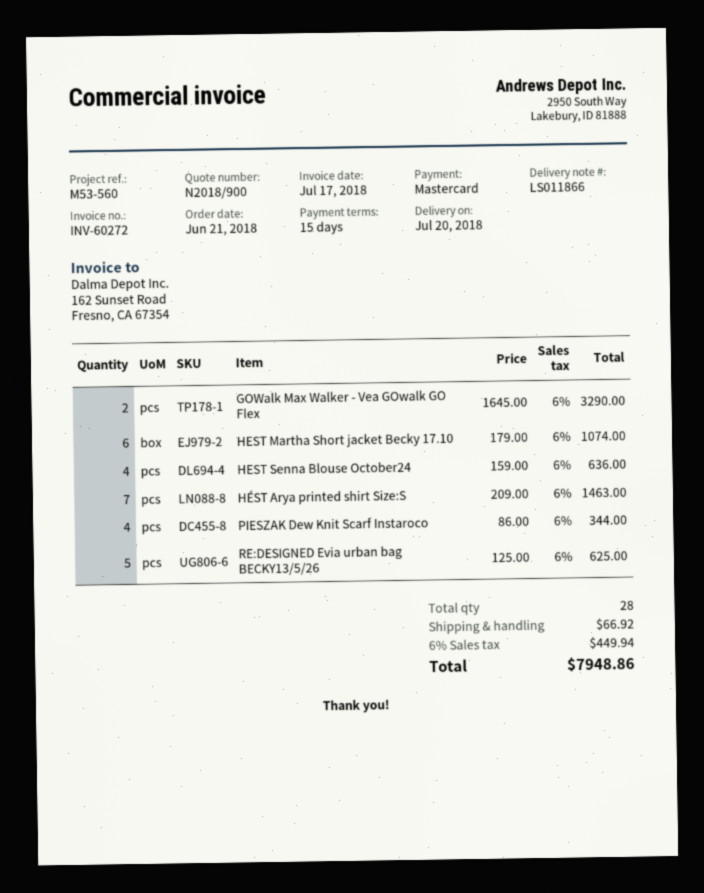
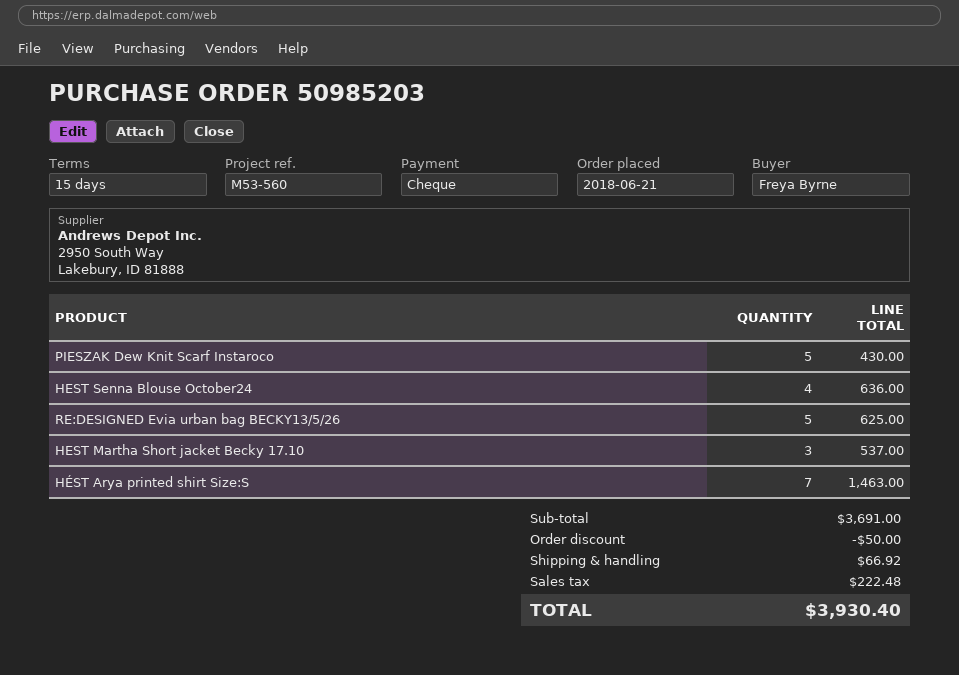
payment method: Mastercard -> cheque
GOWalk Max Walker - Vea GOwalk GO Flex: 2 for 3290.00 -> none
HEST Martha Short jacket Becky 17.10: 6 for 1074.00 -> 3 for 537.00
PIESZAK Dew Knit Scarf Instaroco: 4 for 344.00 -> 5 for 430.00
discount: none -> 50.00
tax: 449.94 -> 222.48
total: 7948.86 -> 3930.40

